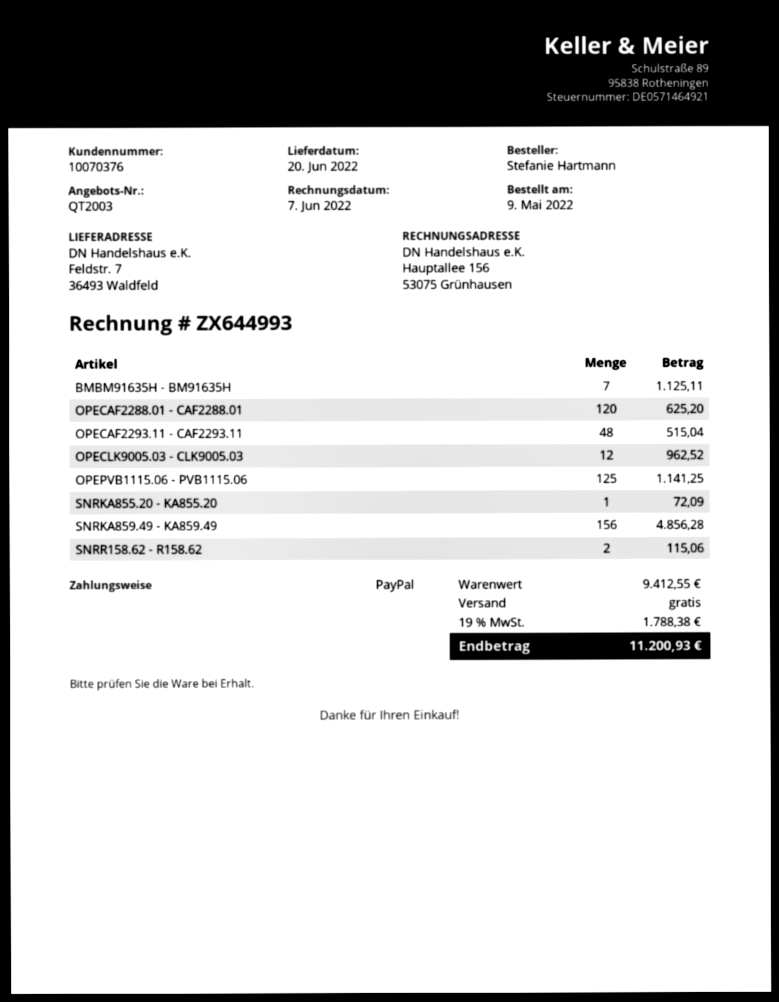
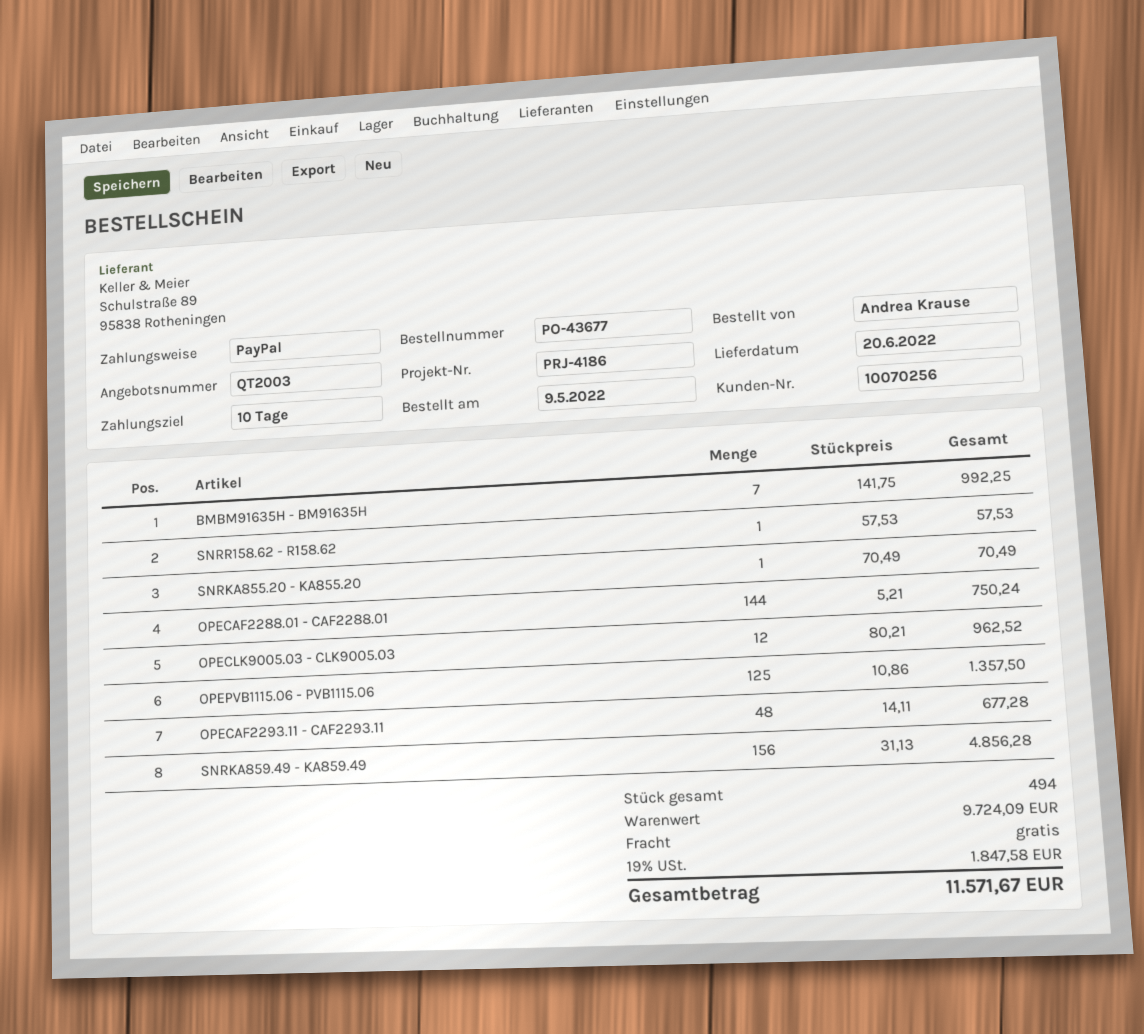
customer number: 10070376 -> 10070256
ordered by: Stefanie Hartmann -> Andrea Krause
BMBM91635H - BM91635H: 7 for 1125.11 -> 7 for 992.25
OPECAF2288.01 - CAF2288.01: 120 for 625.20 -> 144 for 750.24
OPECAF2293.11 - CAF2293.11: 48 for 515.04 -> 48 for 677.28
OPEPVB1115.06 - PVB1115.06: 125 for 1141.25 -> 125 for 1357.50
SNRKA855.20 - KA855.20: 1 for 72.09 -> 1 for 70.49
SNRR158.62 - R158.62: 2 for 115.06 -> 1 for 57.53
subtotal: 9412.55 -> 9724.09
tax: 19% = 1788.38 -> 19% = 1847.58
total: 11200.93 -> 11571.67

